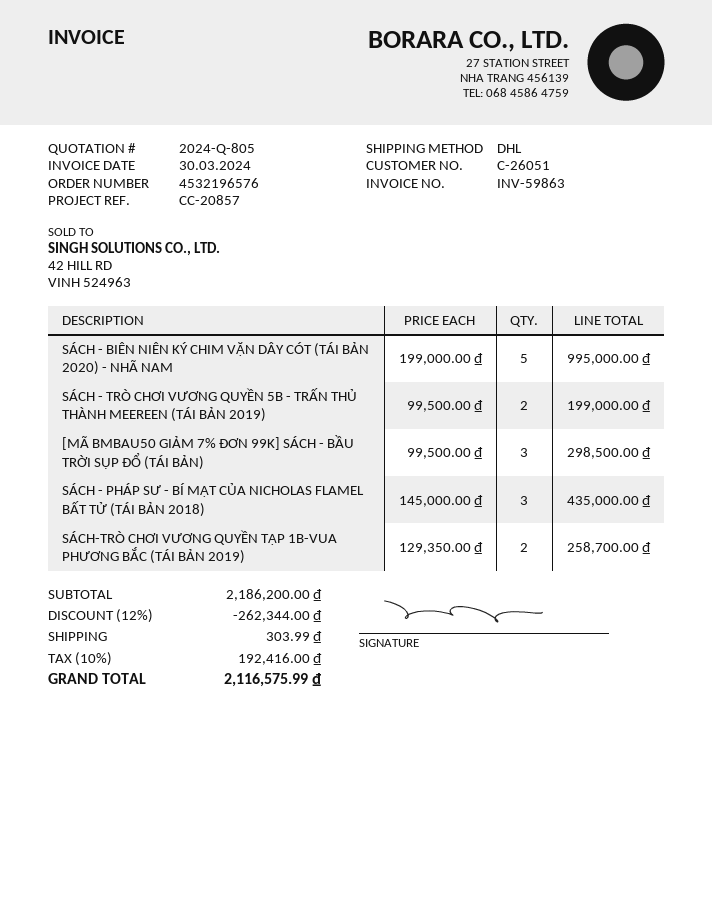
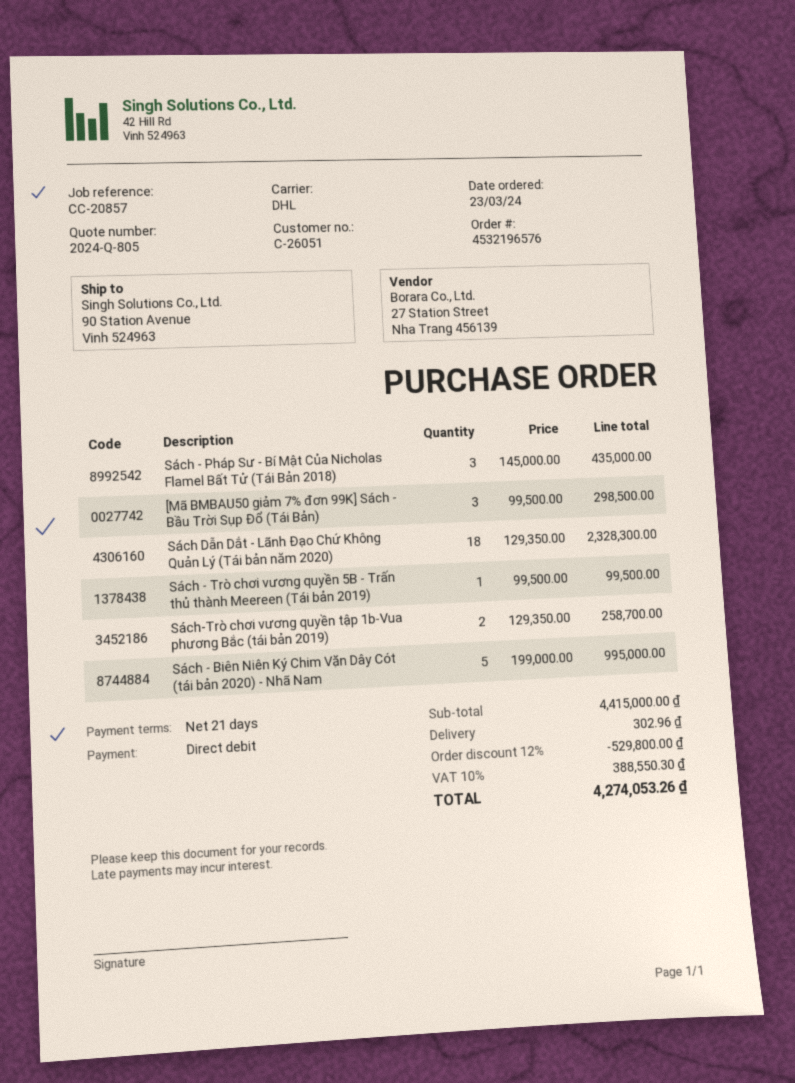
SÁCH - TRÒ CHƠI VƯƠNG QUYỀN 5B - TRẤN THỦ THÀNH MEEREEN (TÁI BẢN 2019): 2 x 99500.00 = 199000.00 -> 1 x 99500.00 = 99500.00
Sách Dẫn Dắt - Lãnh Đạo Chứ Không Quản Lý (Tái bản năm 2020): none -> 18 x 129350.00 = 2328300.00
subtotal: 2186200.00 -> 4415000.00
discount: 12% = 262344.00 -> 12% = 529800.00
shipping: 303.99 -> 302.96
tax: 10% = 192416.00 -> 10% = 388550.30
total: 2116575.99 -> 4274053.26

